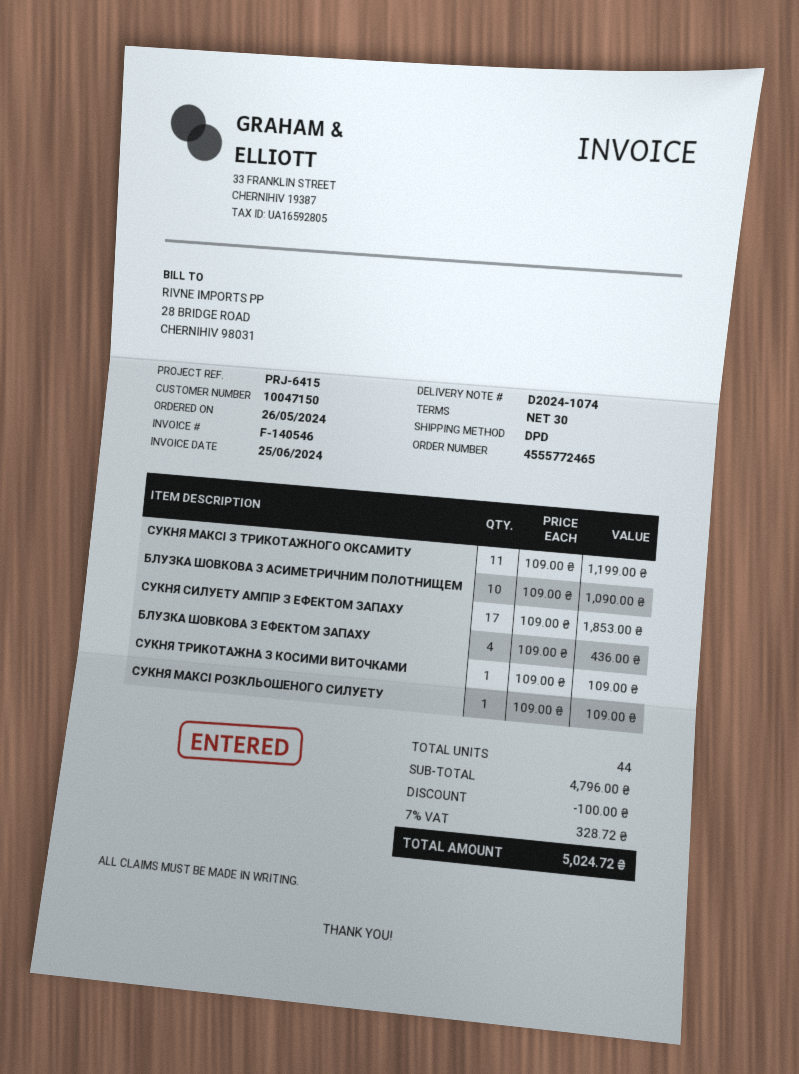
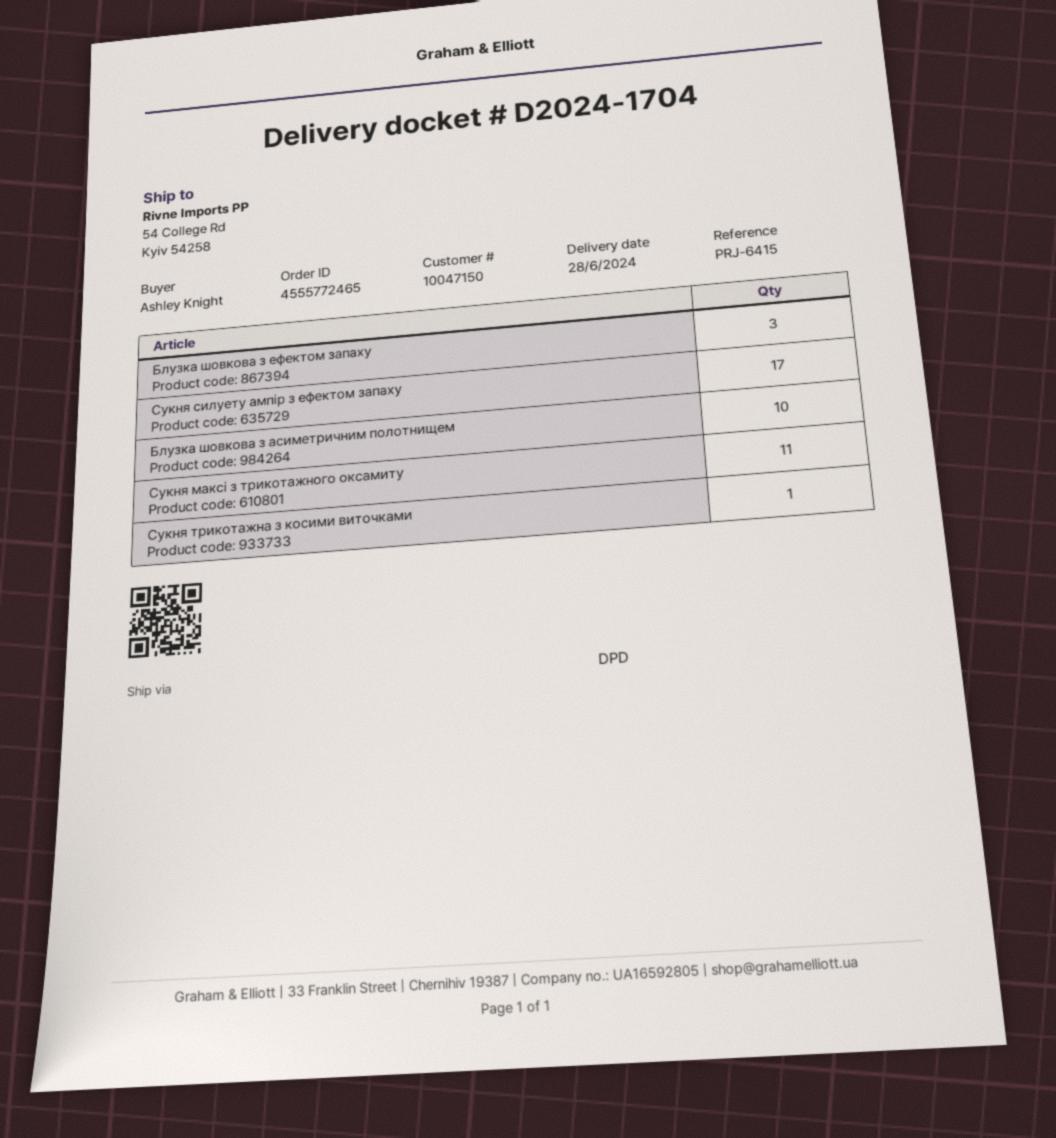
delivery note number: D2024-1074 -> D2024-1704
БЛУЗКА ШОВКОВА З ЕФЕКТОМ ЗАПАХУ: 4 -> 3
СУКНЯ МАКСІ РОЗКЛЬОШЕНОГО СИЛУЕТУ: 1 -> none

